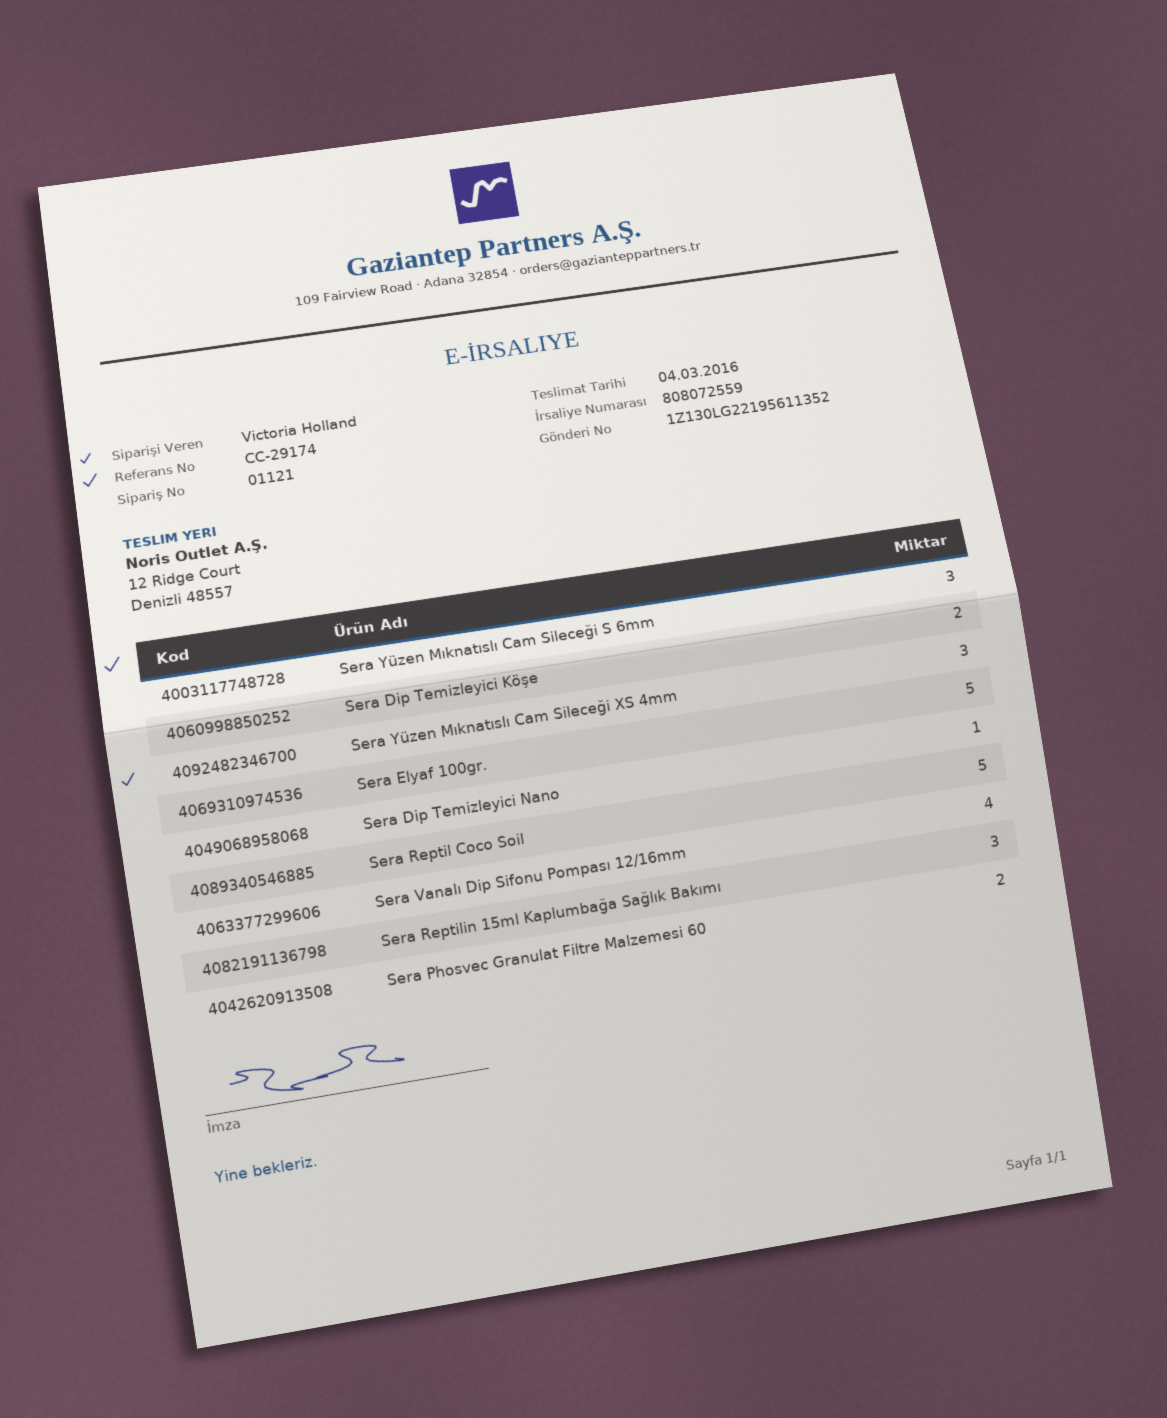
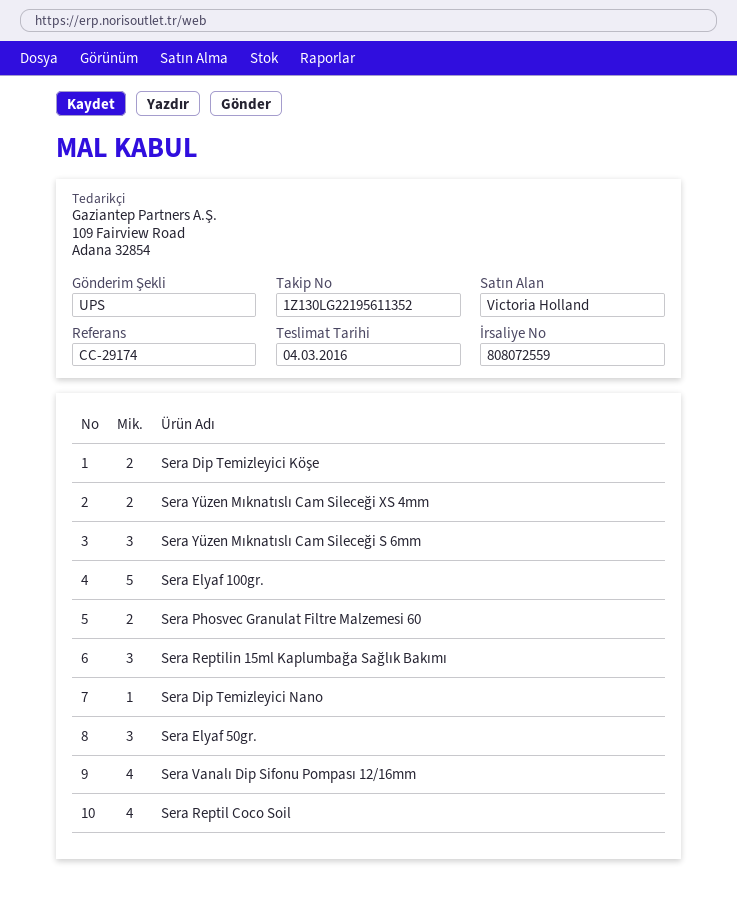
Sera Yüzen Mıknatıslı Cam Sileceği XS 4mm: 3 -> 2
Sera Reptil Coco Soil: 5 -> 4
Sera Elyaf 50gr.: none -> 3

